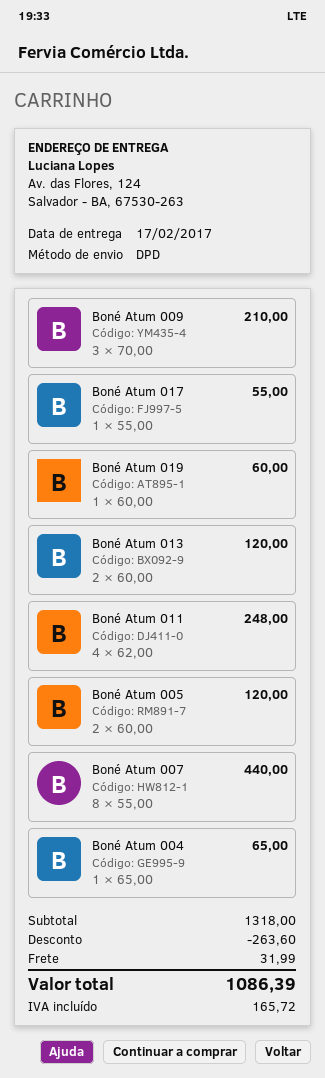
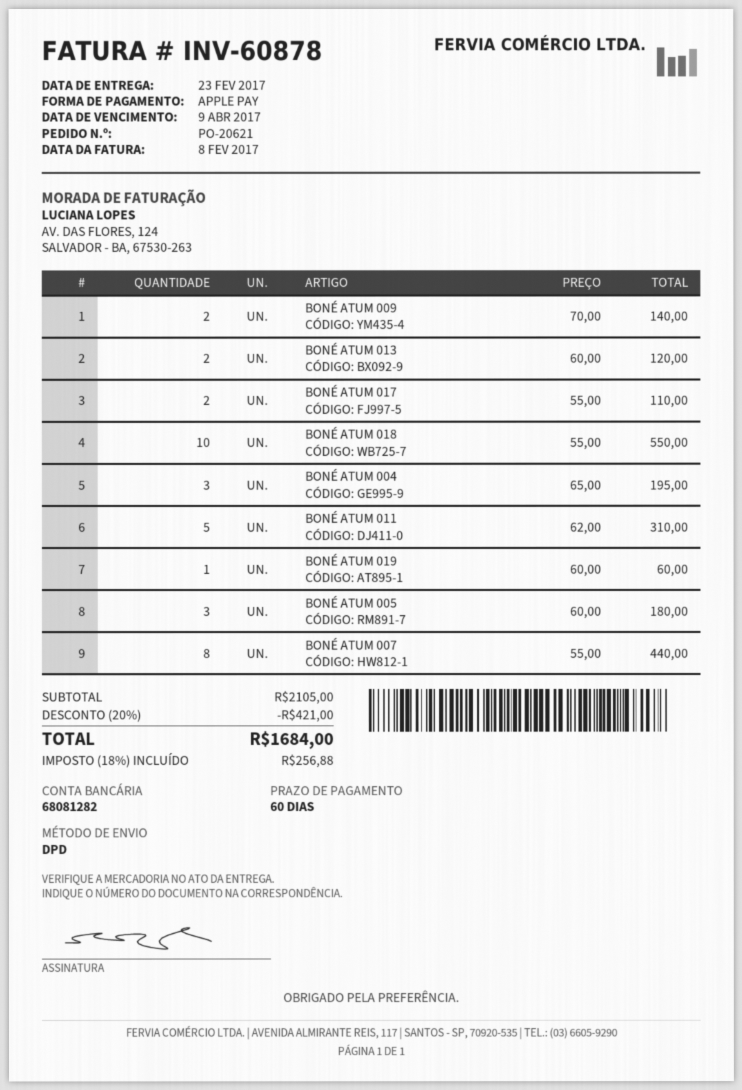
delivery date: 2017-02-17 -> 2017-02-23
Boné Atum 009: 3 x 70.00 = 210.00 -> 2 x 70.00 = 140.00
Boné Atum 017: 1 x 55.00 = 55.00 -> 2 x 55.00 = 110.00
Boné Atum 011: 4 x 62.00 = 248.00 -> 5 x 62.00 = 310.00
Boné Atum 005: 2 x 60.00 = 120.00 -> 3 x 60.00 = 180.00
Boné Atum 004: 1 x 65.00 = 65.00 -> 3 x 65.00 = 195.00
BONÉ ATUM 018: none -> 10 x 55.00 = 550.00
subtotal: 1318.00 -> 2105.00
discount: 263.60 -> 421.00
shipping: 31.99 -> none
tax: 165.72 -> 256.88
total: 1086.39 -> 1684.00

